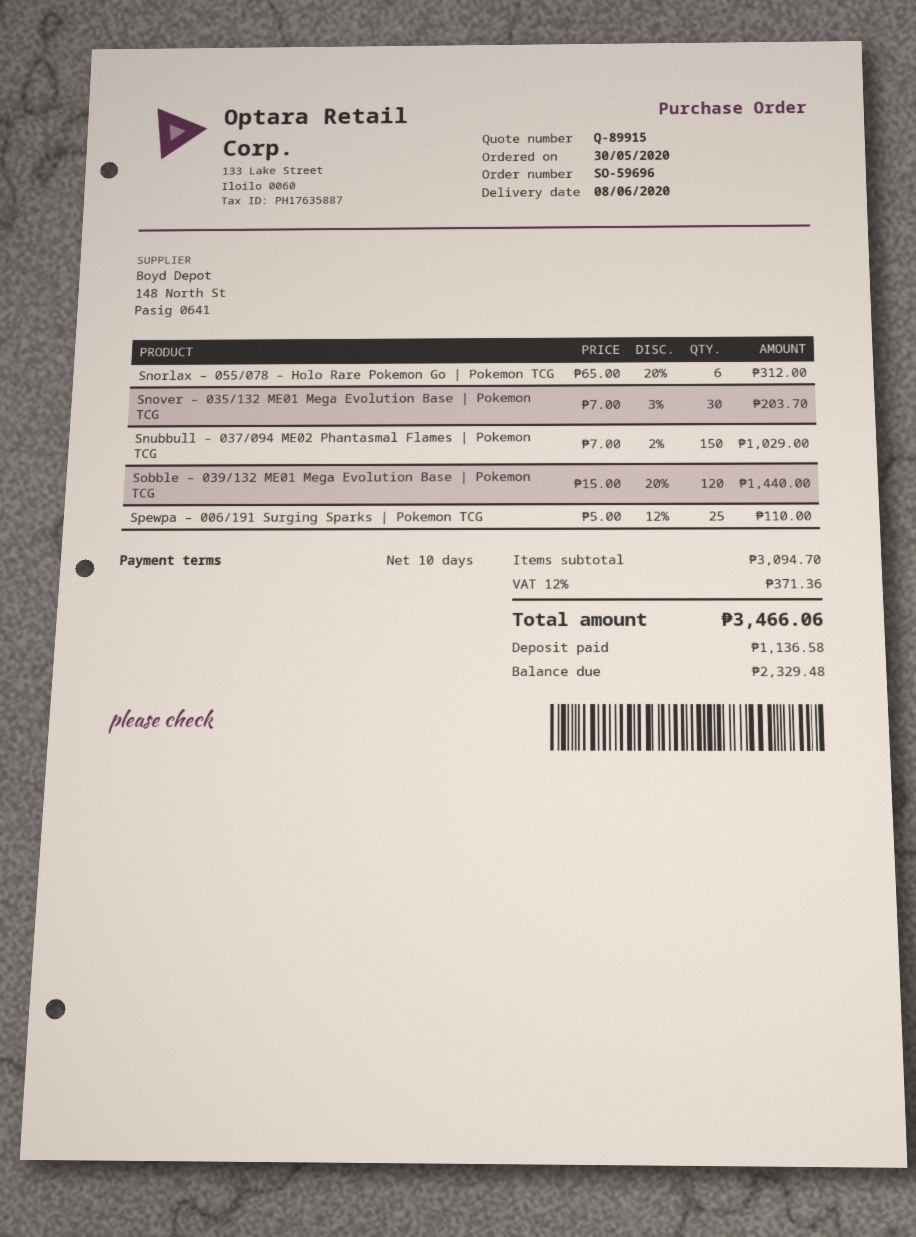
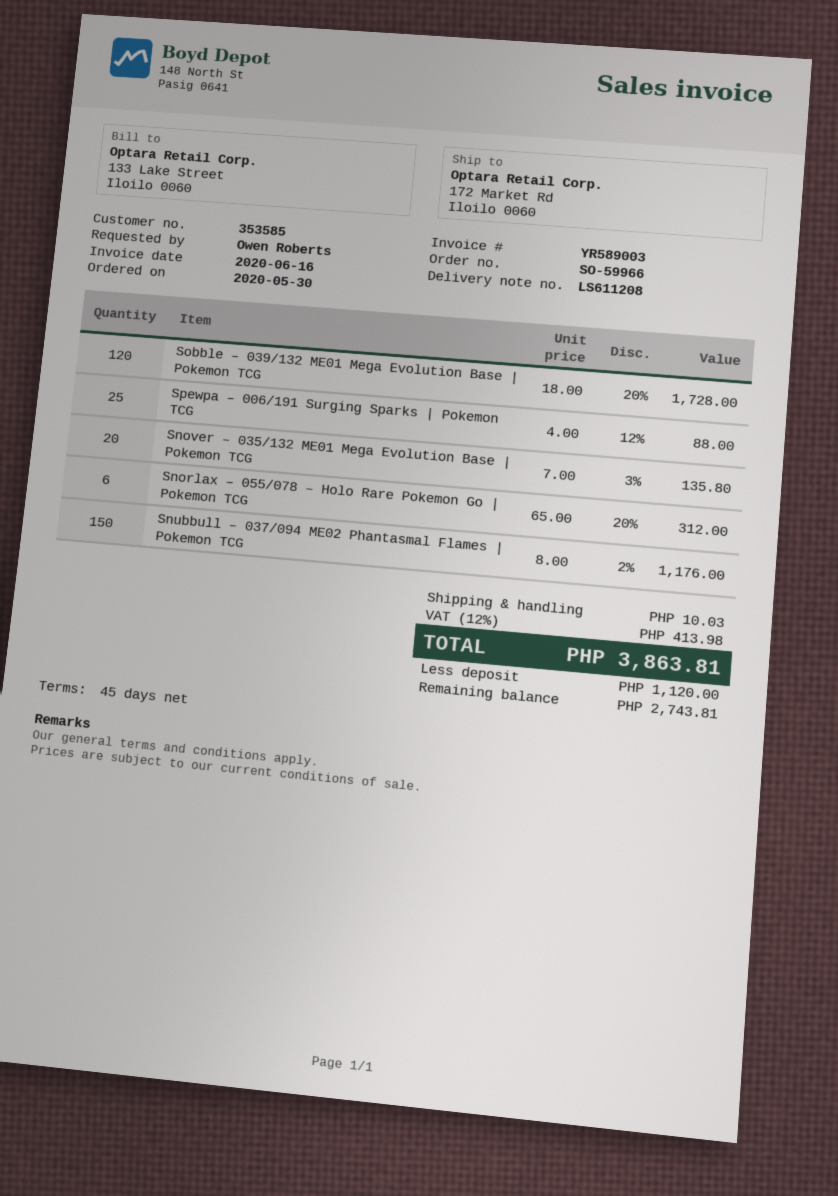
order number: SO-59696 -> SO-59966
payment terms: 10 days -> 45 days
Snover – 035/132 ME01 Mega Evolution Base | Pokemon TCG: 30 x 7.00 - 3% = 203.70 -> 20 x 7.00 - 3% = 135.80
Snubbull – 037/094 ME02 Phantasmal Flames | Pokemon TCG: 150 x 7.00 - 2% = 1029.00 -> 150 x 8.00 - 2% = 1176.00
Sobble – 039/132 ME01 Mega Evolution Base | Pokemon TCG: 120 x 15.00 - 20% = 1440.00 -> 120 x 18.00 - 20% = 1728.00
Spewpa – 006/191 Surging Sparks | Pokemon TCG: 25 x 5.00 - 12% = 110.00 -> 25 x 4.00 - 12% = 88.00
shipping: none -> 10.03
tax: 12% = 371.36 -> 12% = 413.98
total: 3466.06 -> 3863.81
deposit: 1136.58 -> 1120.00
balance: 2329.48 -> 2743.81

